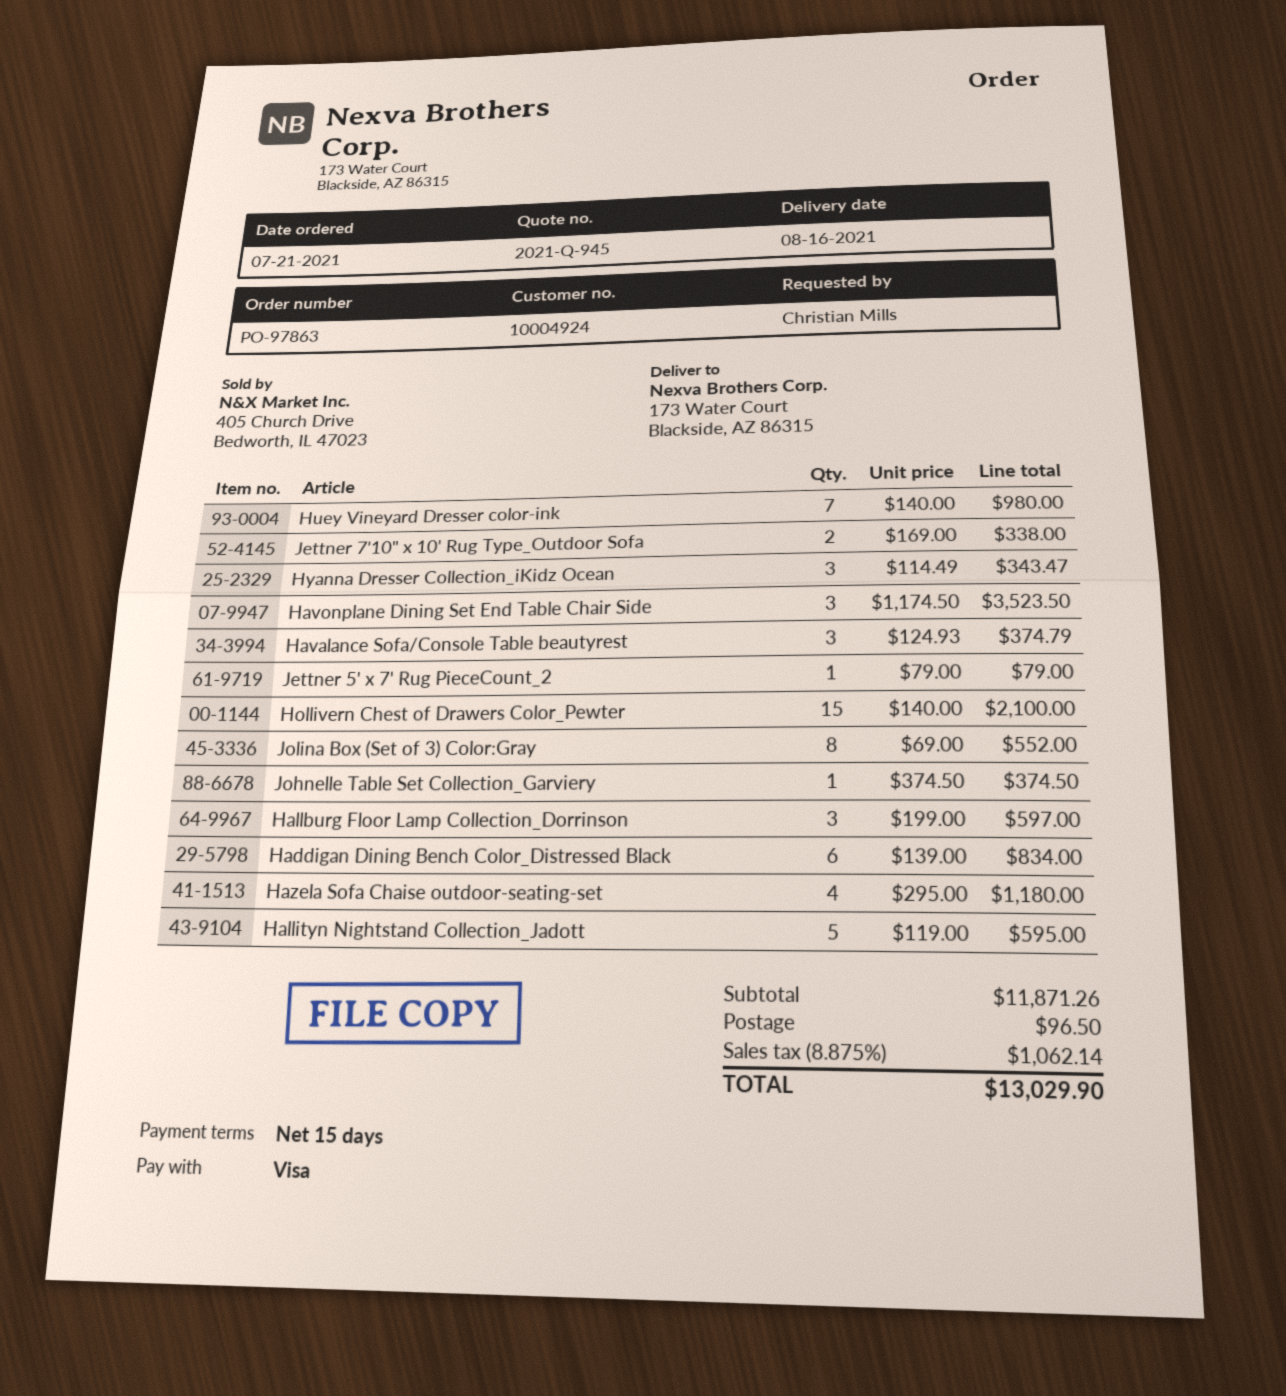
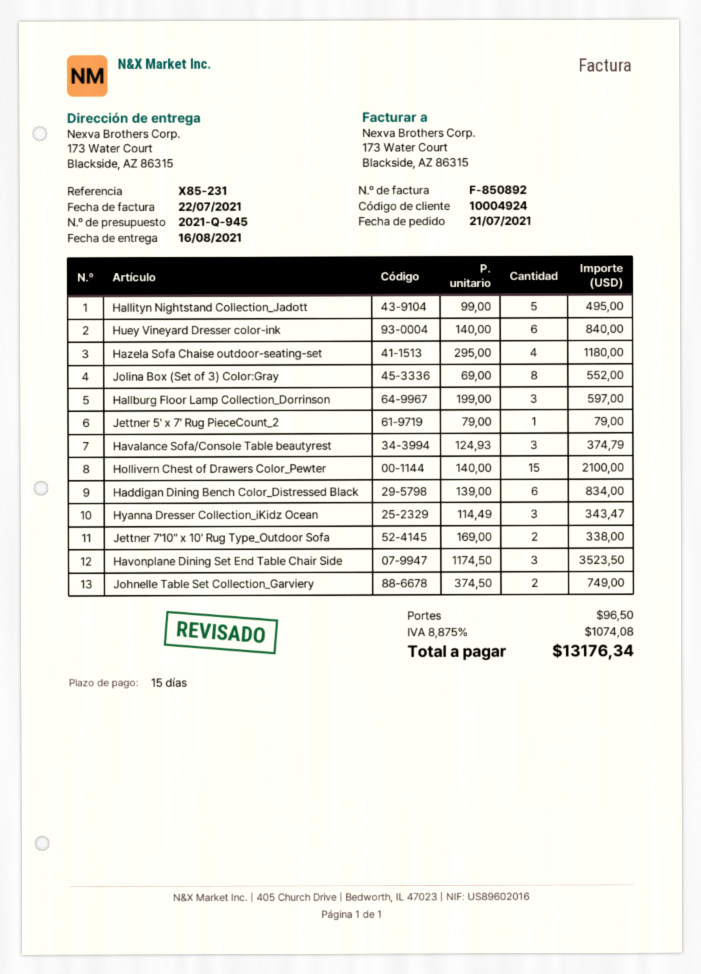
Huey Vineyard Dresser color-ink: 7 x 140.00 = 980.00 -> 6 x 140.00 = 840.00
Johnelle Table Set Collection_Garviery: 1 x 374.50 = 374.50 -> 2 x 374.50 = 749.00
Hallityn Nightstand Collection_Jadott: 5 x 119.00 = 595.00 -> 5 x 99.00 = 495.00
tax: 8.875% = 1062.14 -> 8.875% = 1074.08
total: 13029.90 -> 13176.34

